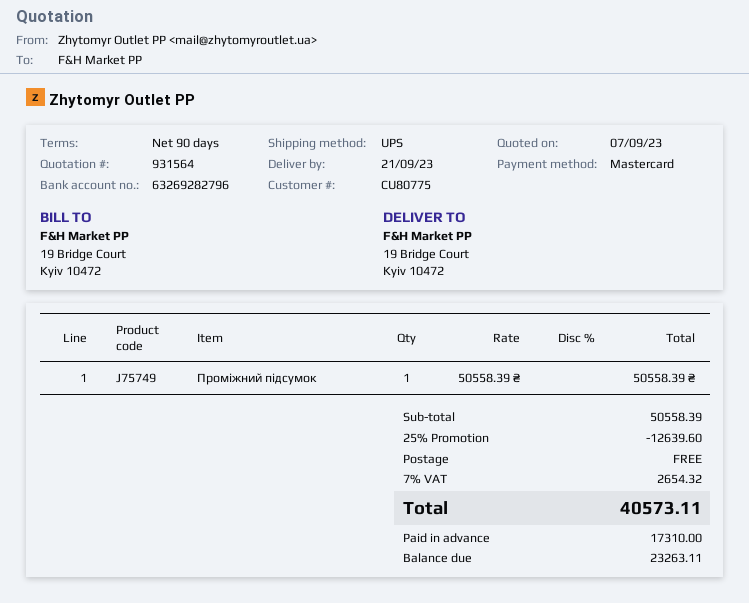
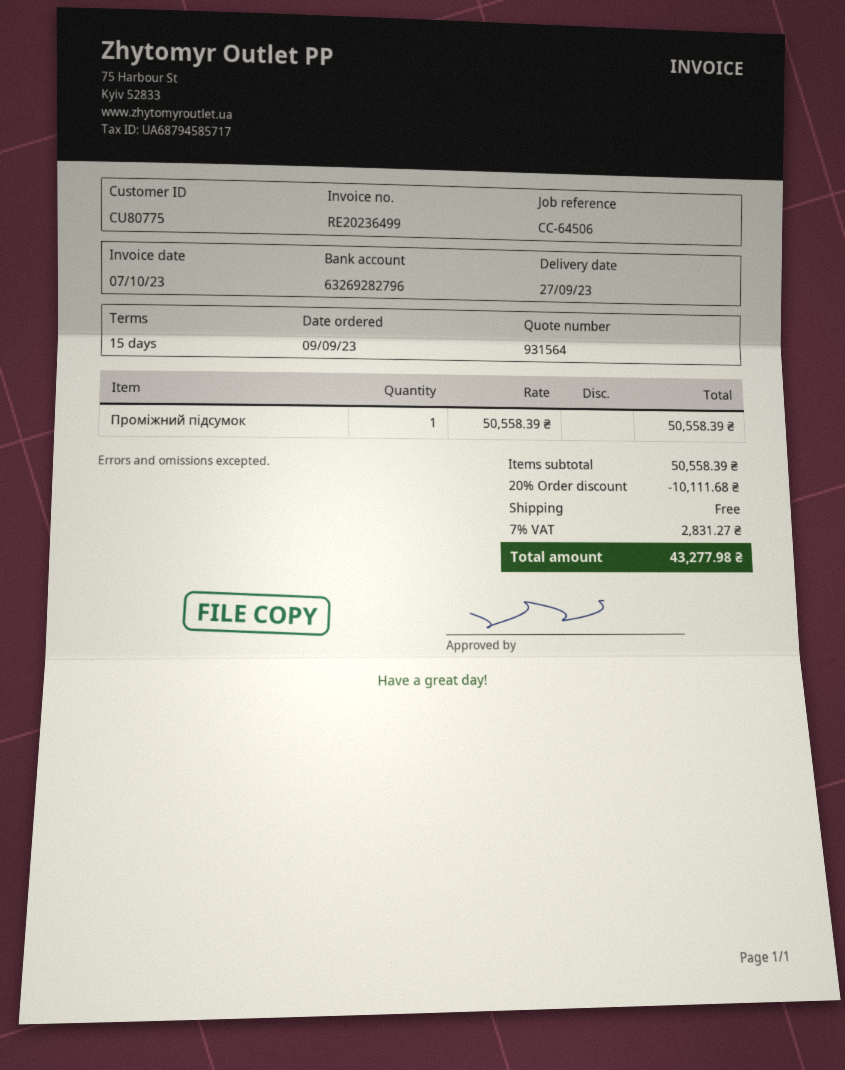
delivery date: 2023-09-21 -> 2023-09-27
payment terms: 90 days -> 15 days
discount: 25% = 12639.60 -> 20% = 10111.68
tax: 7% = 2654.32 -> 7% = 2831.27
total: 40573.11 -> 43277.98

